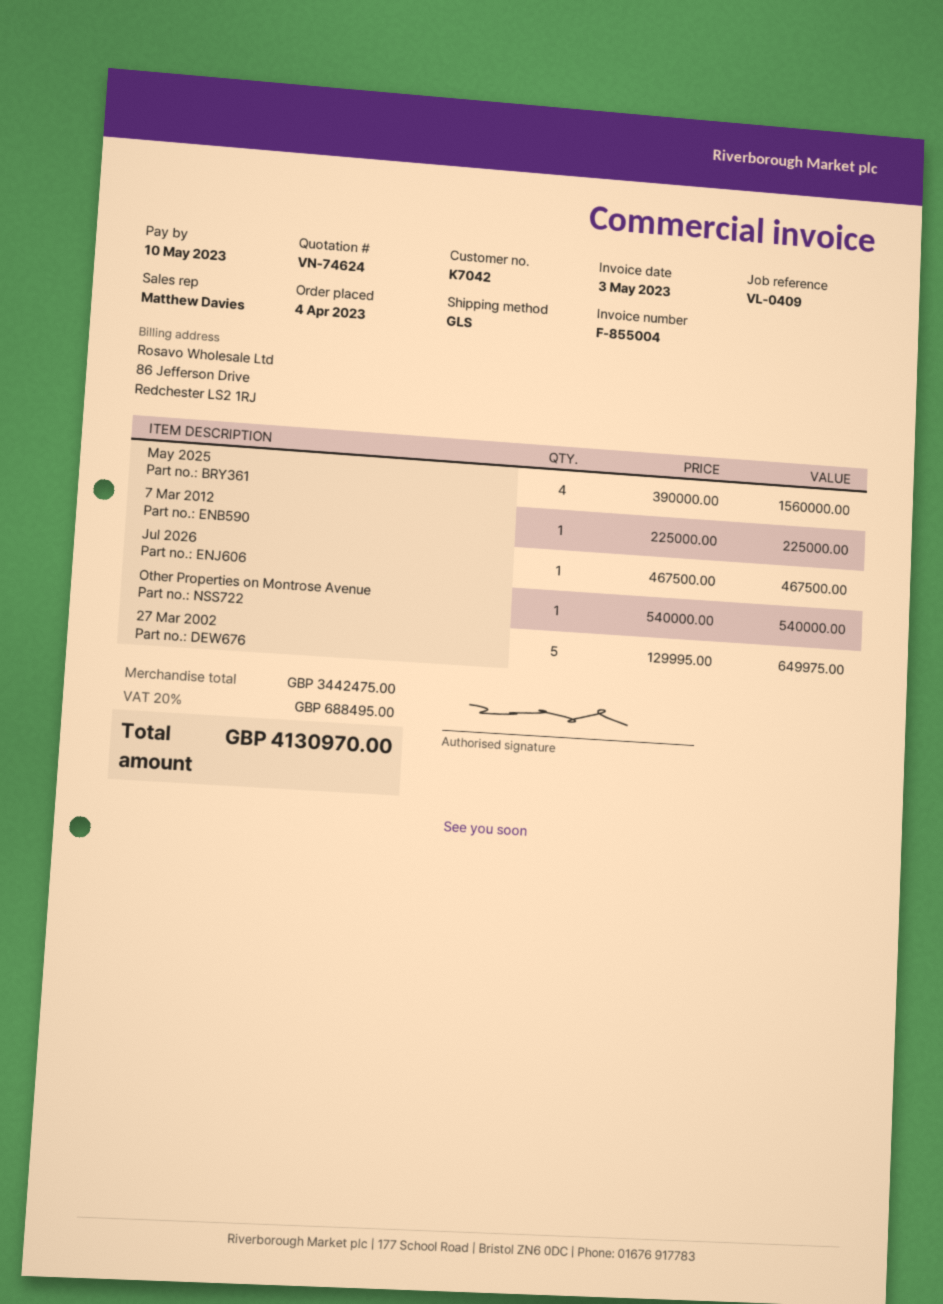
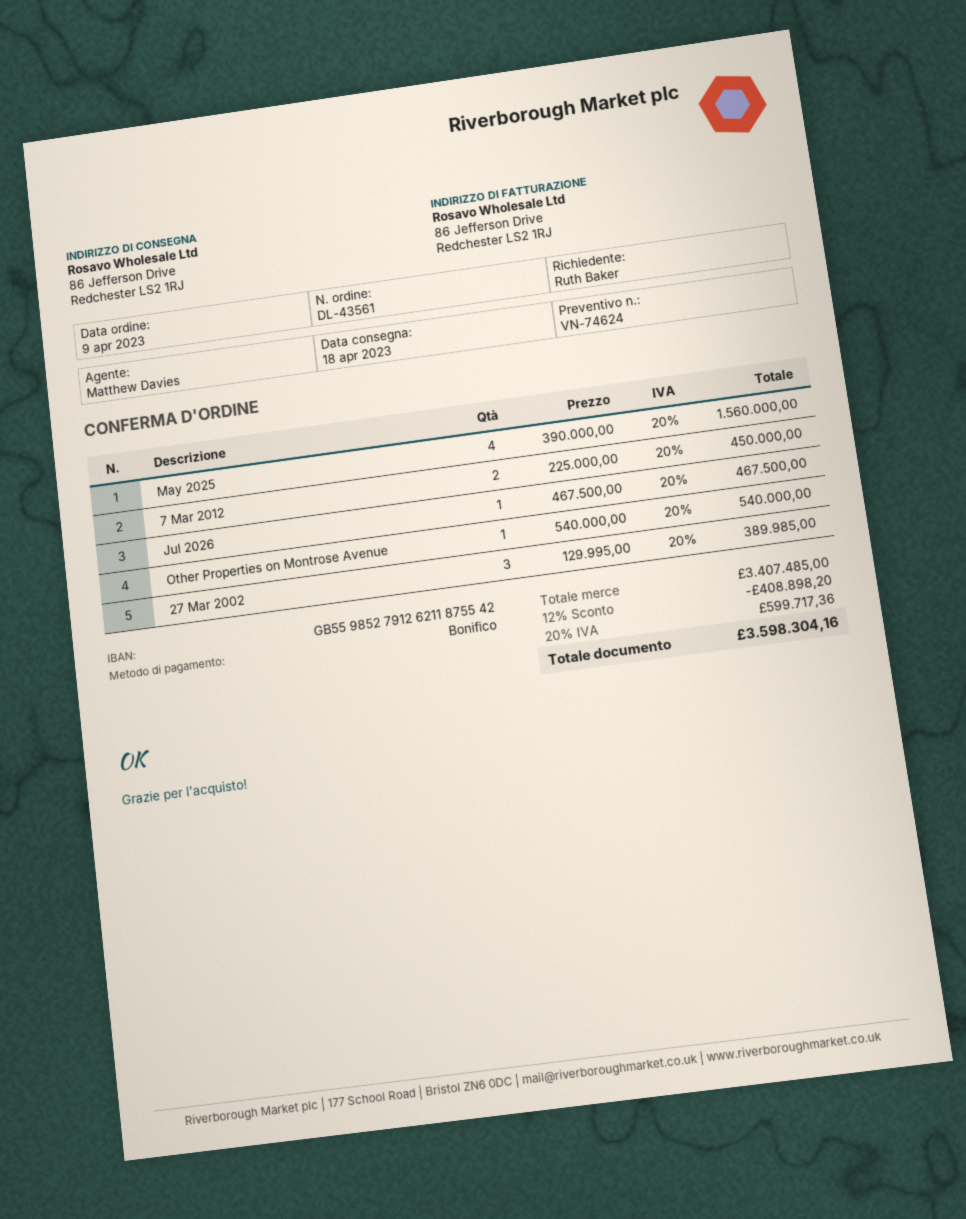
order date: 2023-04-04 -> 2023-04-09
7 Mar 2012: 1 x 225000.00 = 225000.00 -> 2 x 225000.00 = 450000.00
27 Mar 2002: 5 x 129995.00 = 649975.00 -> 3 x 129995.00 = 389985.00
subtotal: 3442475.00 -> 3407485.00
discount: none -> 12% = 408898.20
tax: 20% = 688495.00 -> 20% = 599717.36
total: 4130970.00 -> 3598304.16

